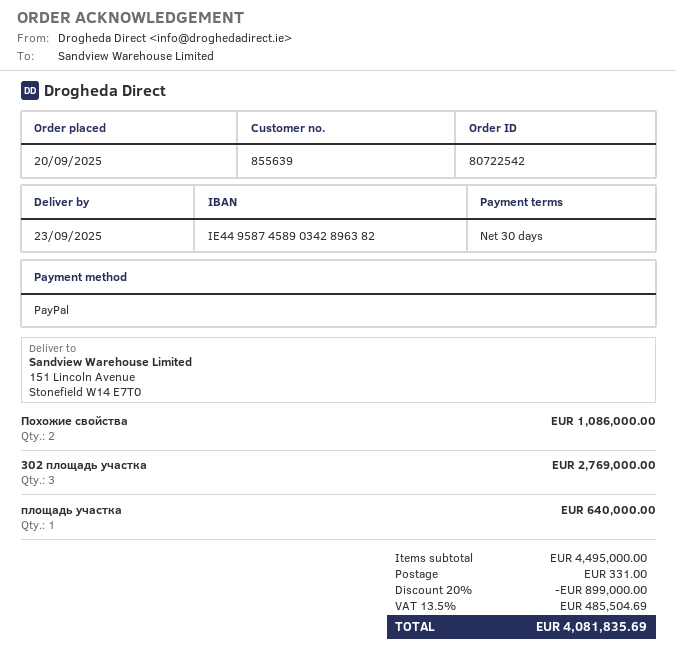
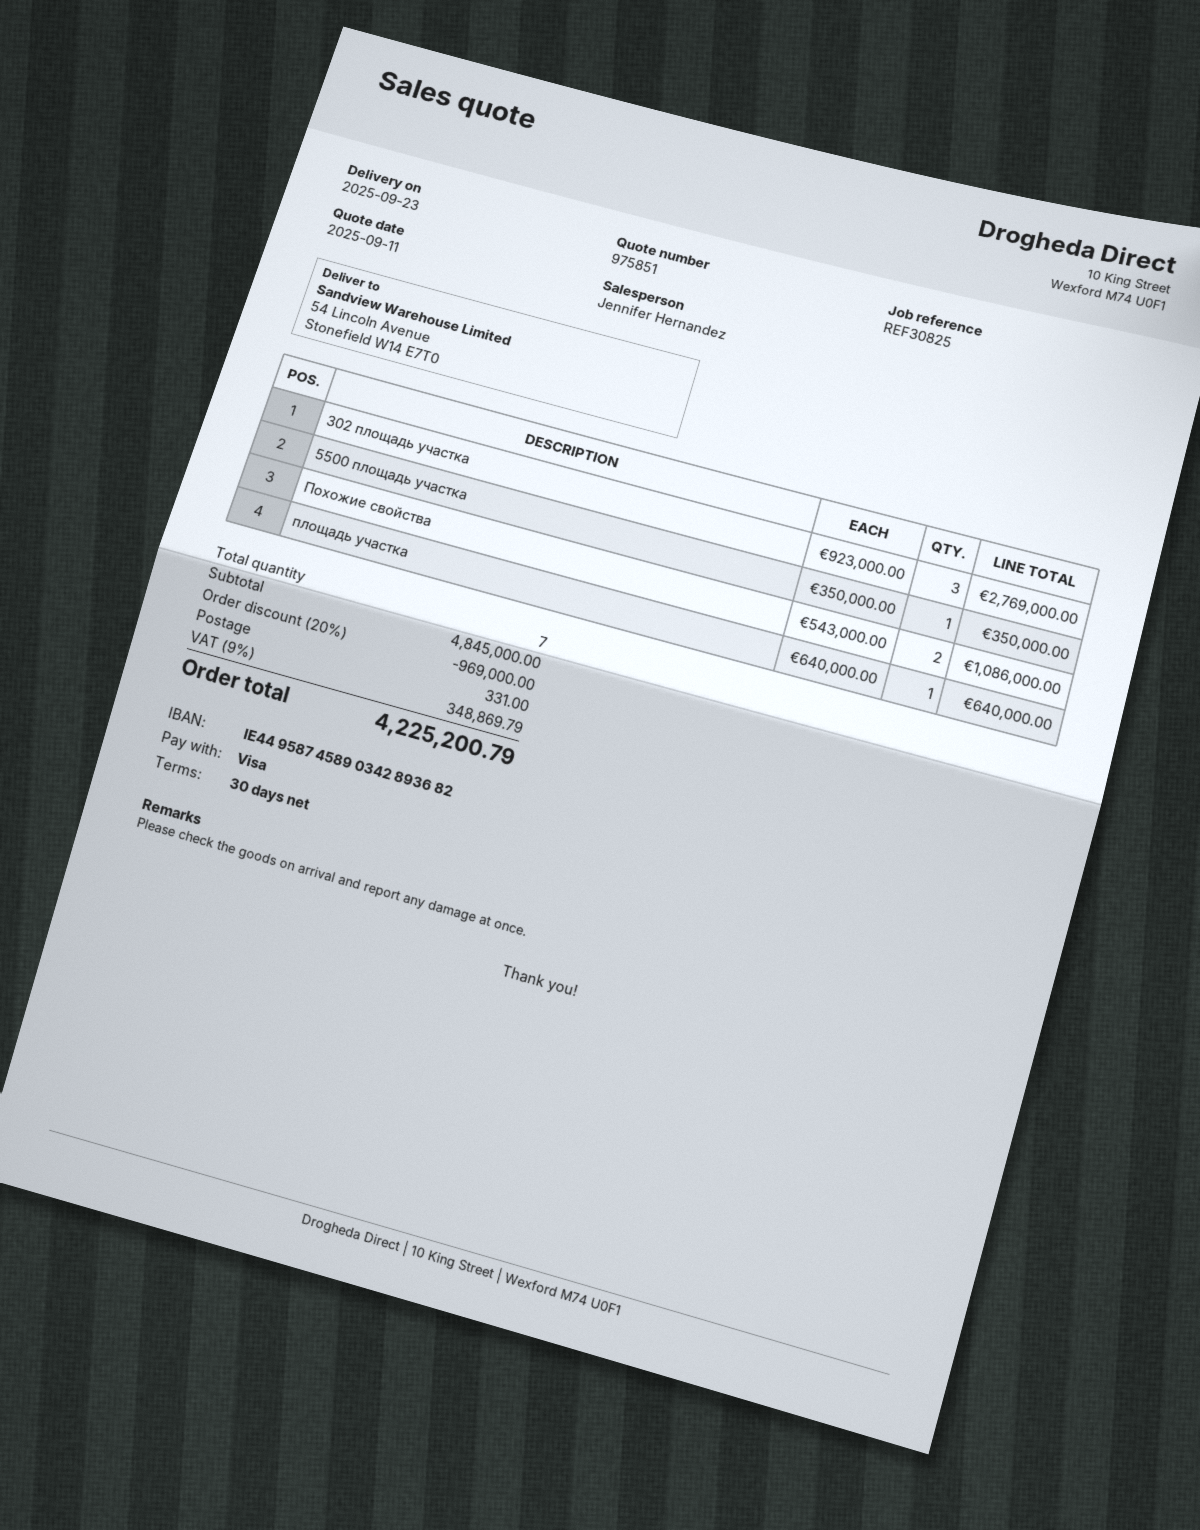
payment method: PayPal -> Visa
bank account: IE44958745890342896382 -> IE44958745890342893682
ship to: 151 Lincoln Avenue, Stonefield W14 E7T0 -> 54 Lincoln Avenue, Stonefield W14 E7T0
5500 площадь участка: none -> 1 for 350000.00
subtotal: 4495000.00 -> 4845000.00
discount: 20% = 899000.00 -> 20% = 969000.00
tax: 13.5% = 485504.69 -> 9% = 348869.79
total: 4081835.69 -> 4225200.79

